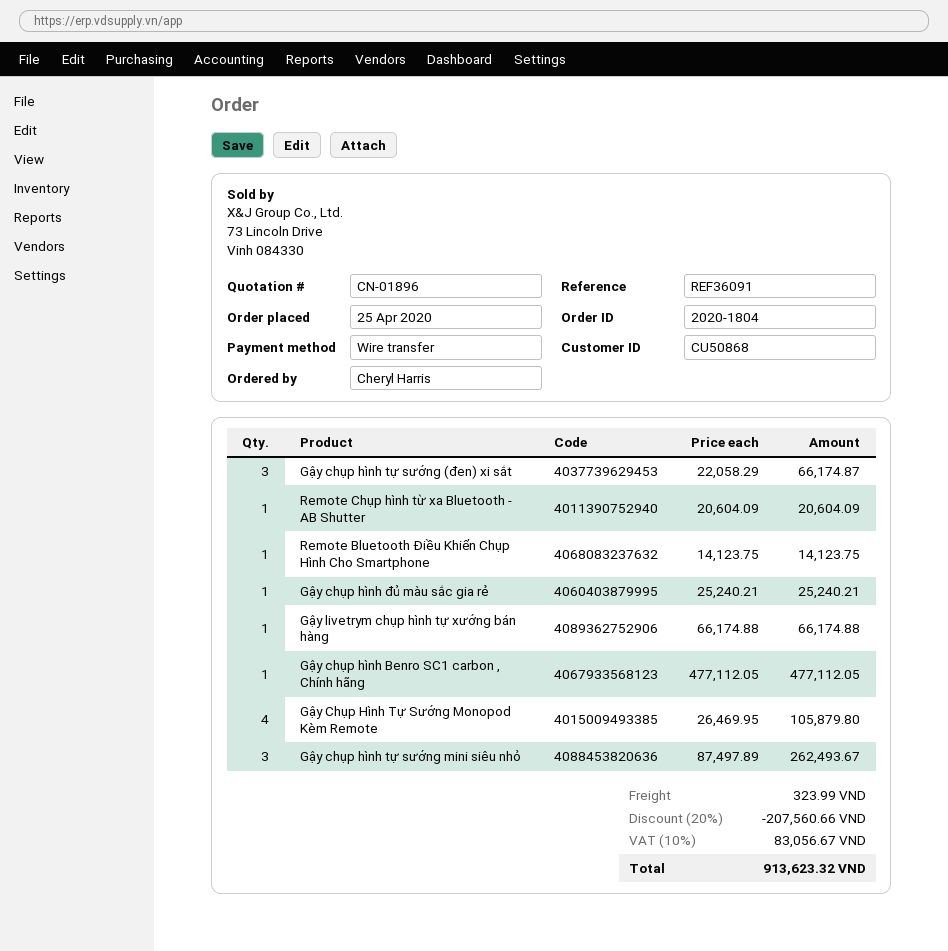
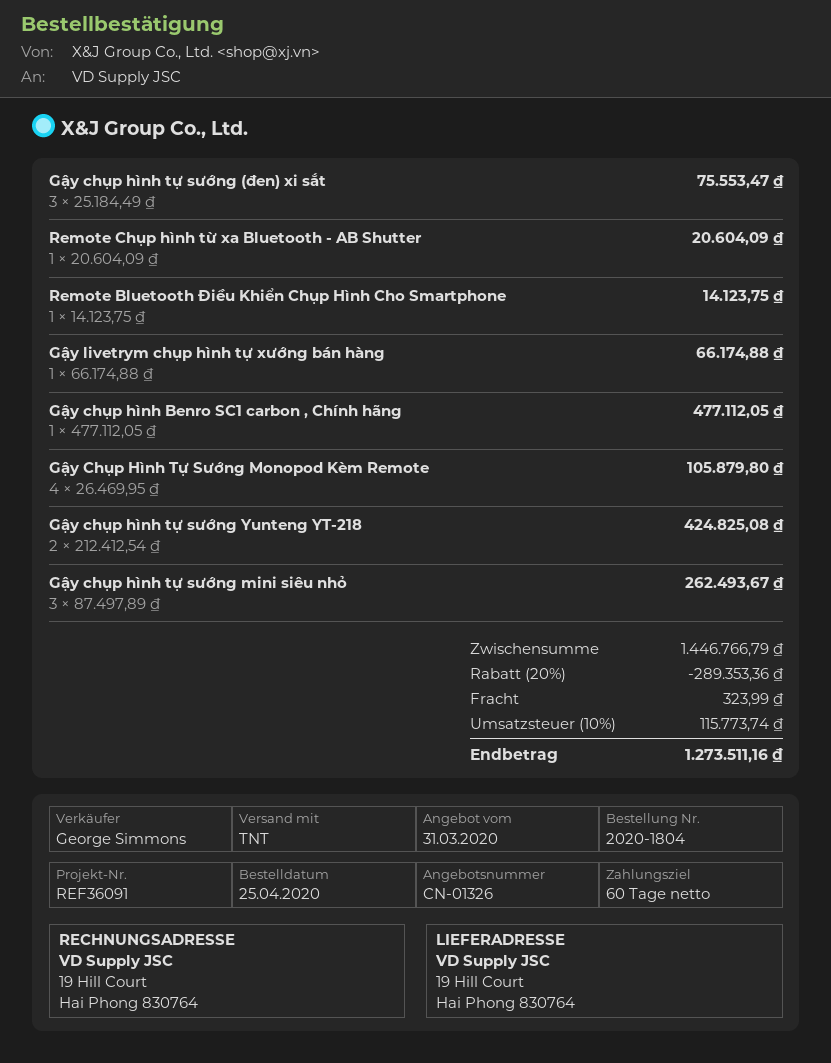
quote number: CN-01896 -> CN-01326
Gậy chụp hình tự sướng (đen) xi sắt: 3 x 22058.29 = 66174.87 -> 3 x 25184.49 = 75553.47
Gậy chụp hình đủ màu sắc gia rẻ: 1 x 25240.21 = 25240.21 -> none
Gậy chụp hình tự sướng Yunteng YT-218: none -> 2 x 212412.54 = 424825.08
discount: 20% = 207560.66 -> 20% = 289353.36
tax: 10% = 83056.67 -> 10% = 115773.74
total: 913623.32 -> 1273511.16

